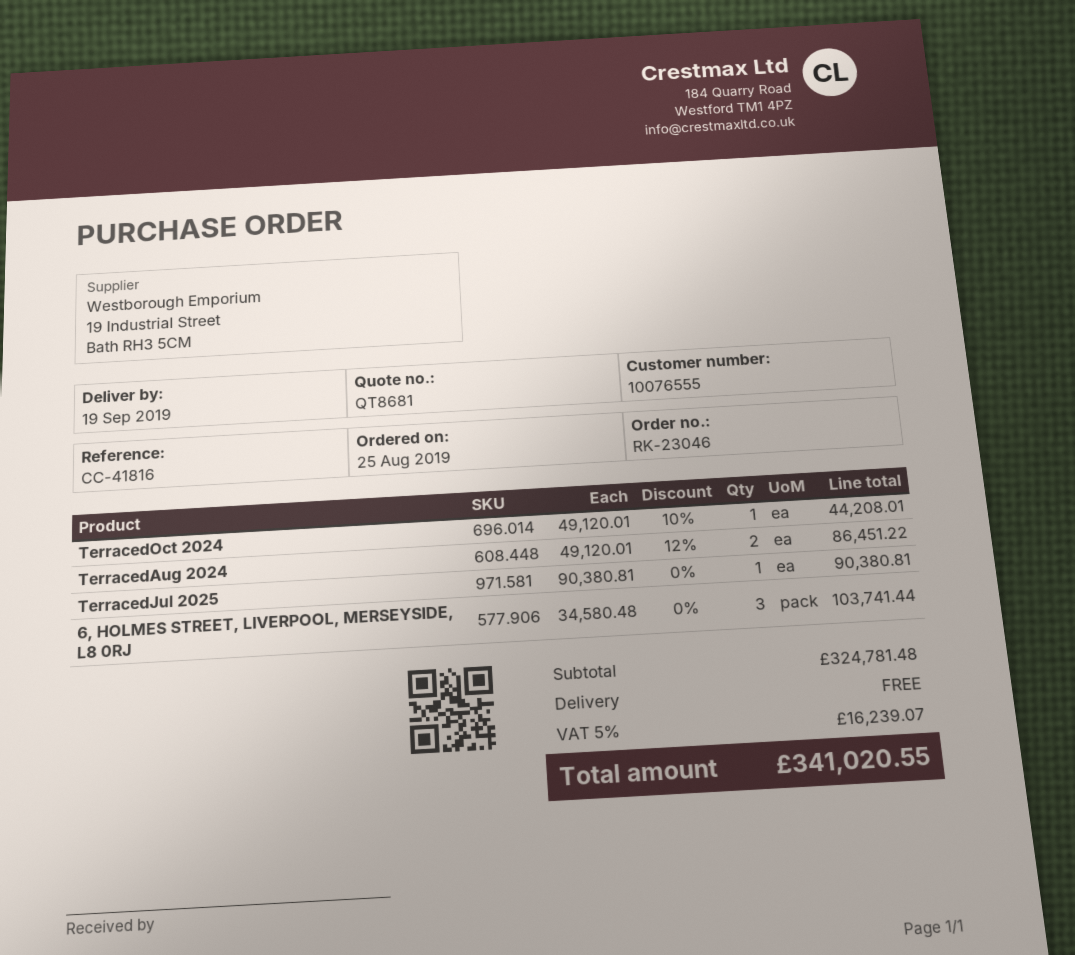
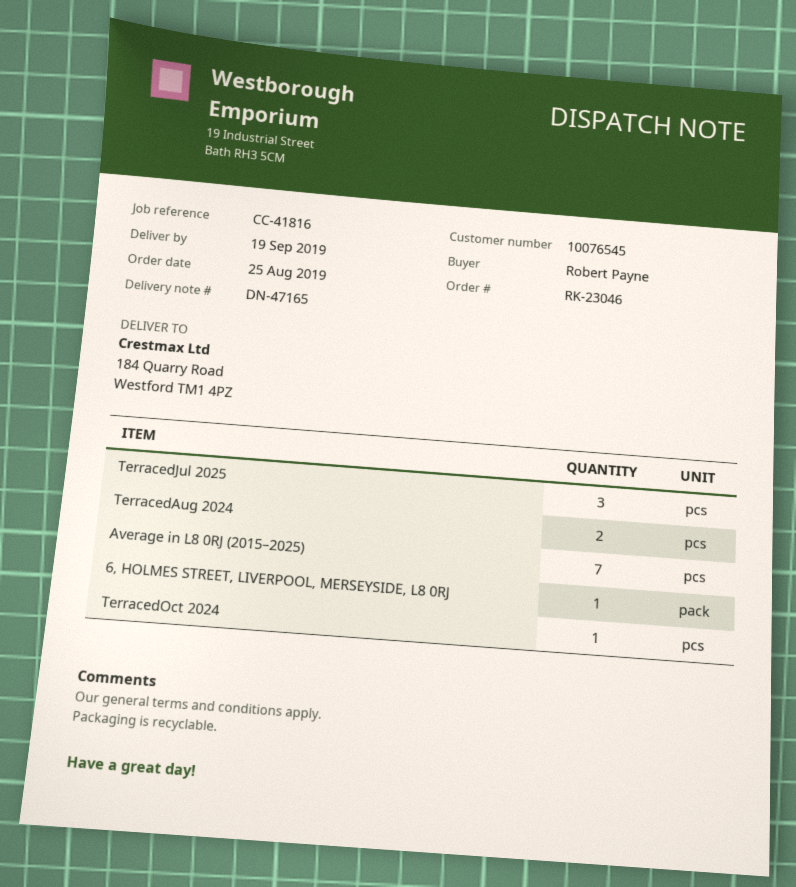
customer number: 10076555 -> 10076545
TerracedJul 2025: 1 -> 3
6, HOLMES STREET, LIVERPOOL, MERSEYSIDE, L8 0RJ: 3 -> 1
Average in L8 0RJ (2015–2025): none -> 7

